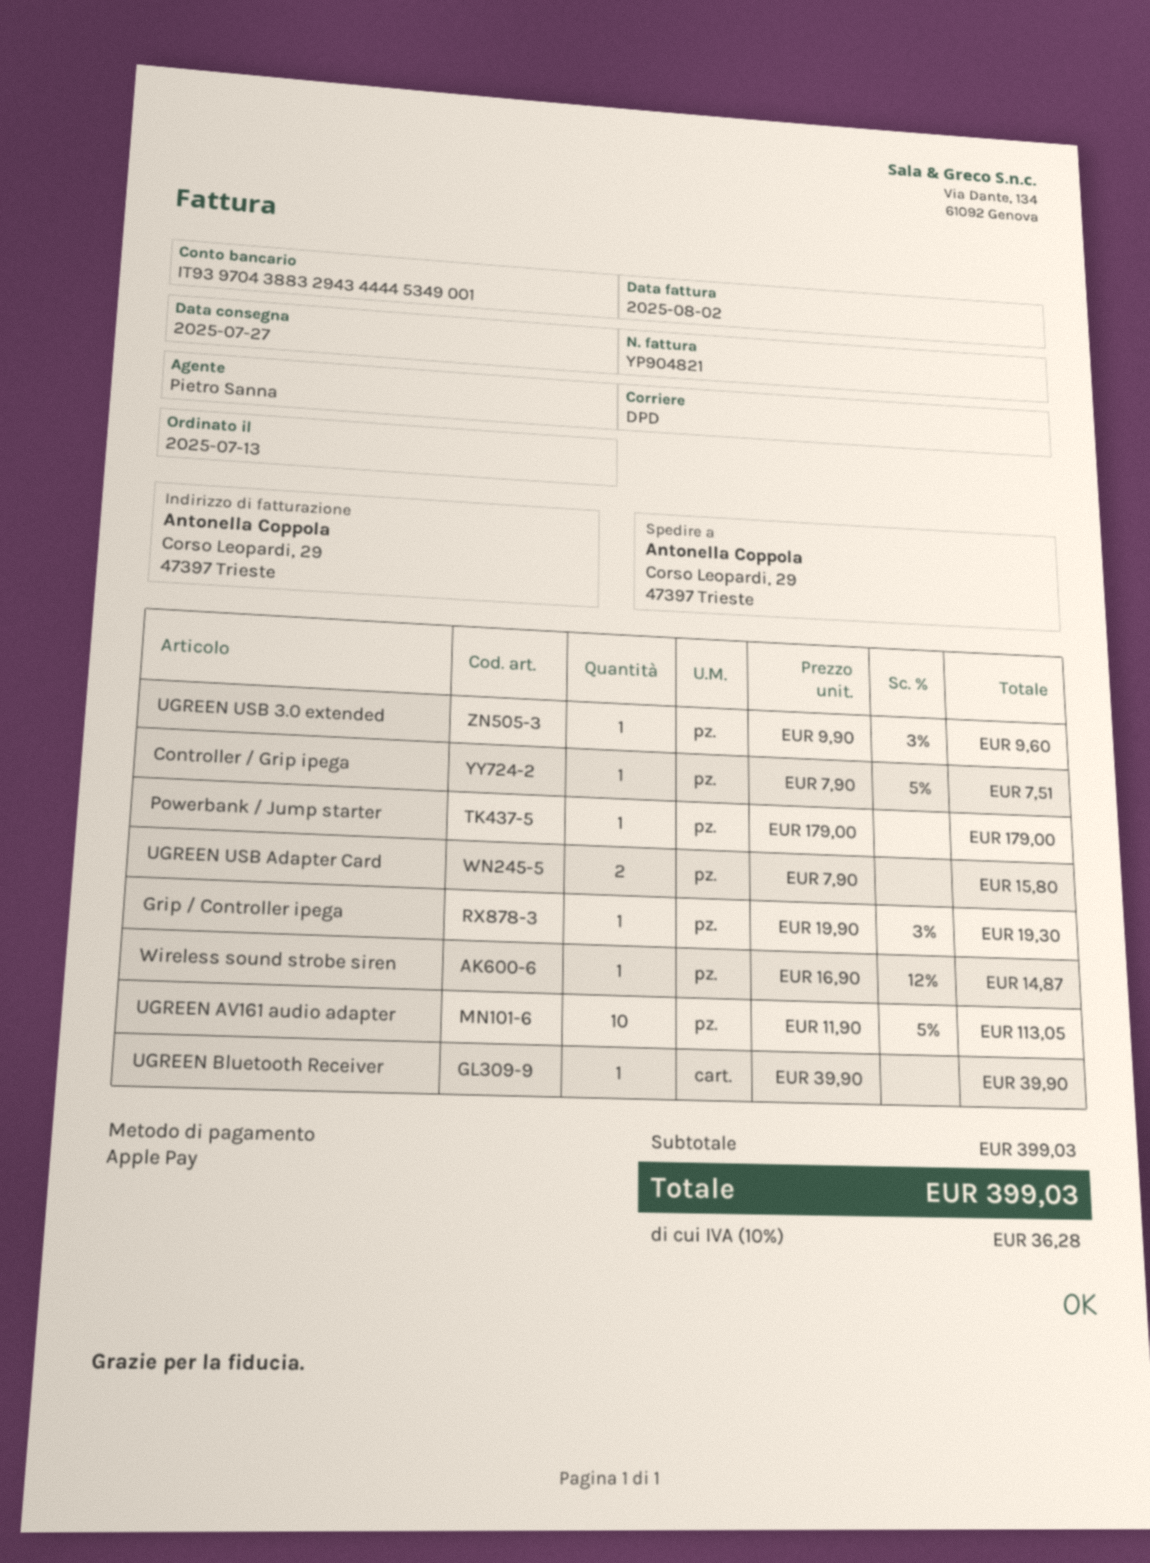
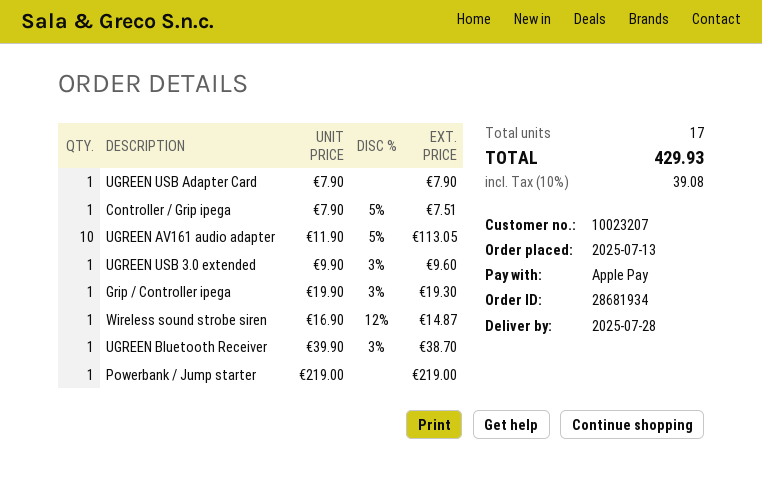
delivery date: 2025-07-27 -> 2025-07-28
Powerbank / Jump starter: 1 x 179.00 = 179.00 -> 1 x 219.00 = 219.00
UGREEN USB Adapter Card: 2 x 7.90 = 15.80 -> 1 x 7.90 = 7.90
UGREEN Bluetooth Receiver: 1 x 39.90 = 39.90 -> 1 x 39.90 - 3% = 38.70
tax: 10% = 36.28 -> 10% = 39.08
total: 399.03 -> 429.93

